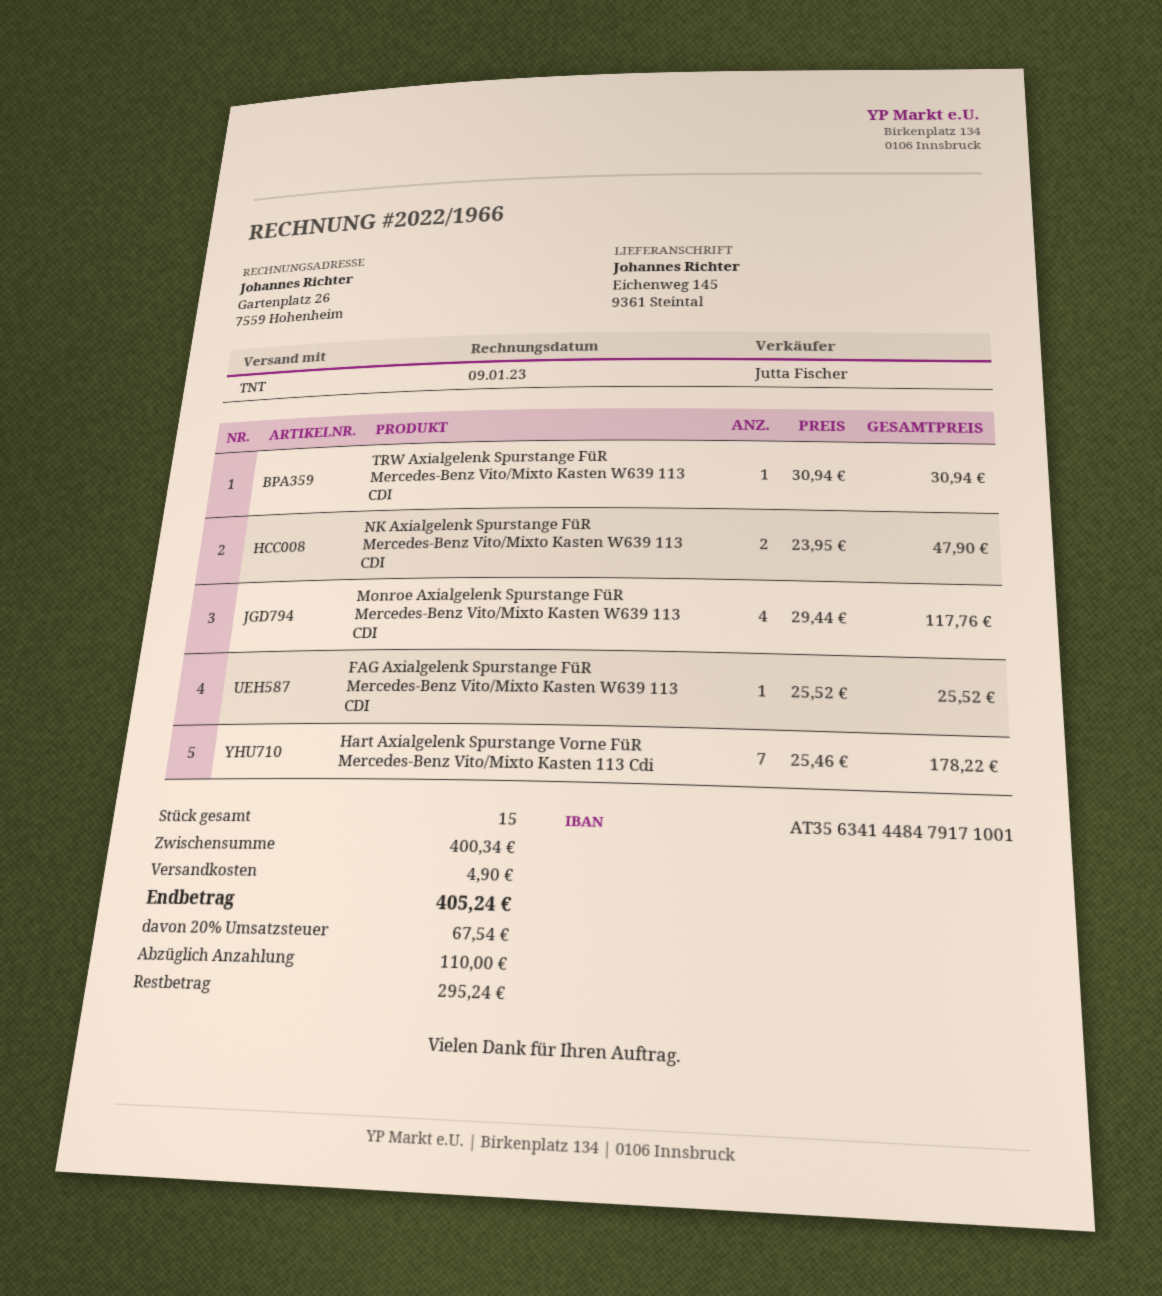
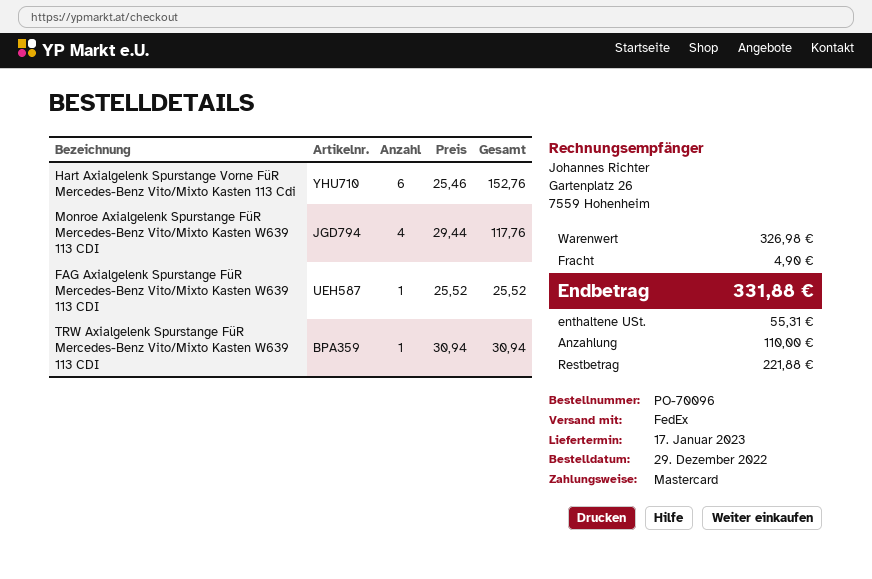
shipping method: TNT -> FedEx
NK Axialgelenk Spurstange FüR Mercedes-Benz Vito/Mixto Kasten W639 113 CDI: 2 x 23.95 = 47.90 -> none
Hart Axialgelenk Spurstange Vorne FüR Mercedes-Benz Vito/Mixto Kasten 113 Cdi: 7 x 25.46 = 178.22 -> 6 x 25.46 = 152.76
subtotal: 400.34 -> 326.98
tax: 67.54 -> 55.31
total: 405.24 -> 331.88
balance: 295.24 -> 221.88

